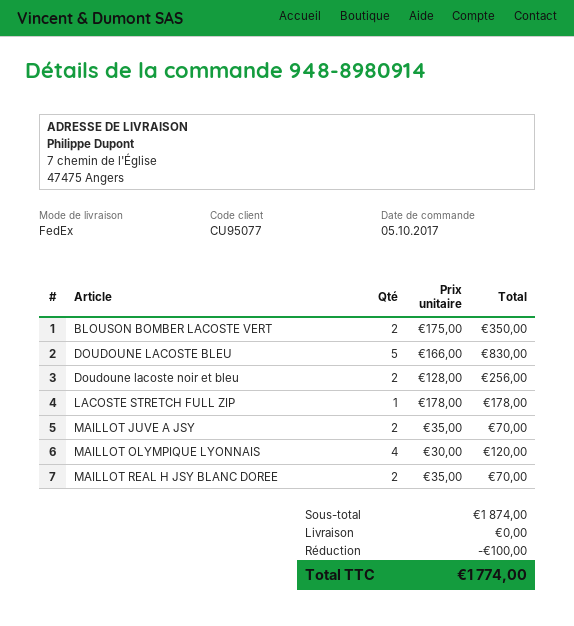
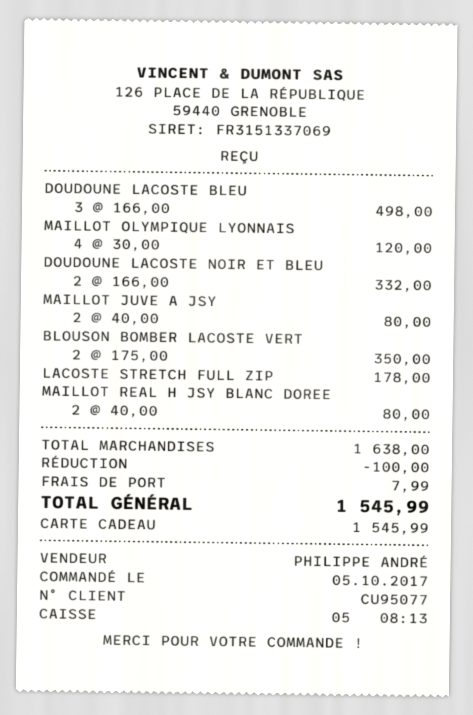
DOUDOUNE LACOSTE BLEU: 5 x 166.00 = 830.00 -> 3 x 166.00 = 498.00
Doudoune lacoste noir et bleu: 2 x 128.00 = 256.00 -> 2 x 166.00 = 332.00
MAILLOT JUVE A JSY: 2 x 35.00 = 70.00 -> 2 x 40.00 = 80.00
MAILLOT REAL H JSY BLANC DOREE: 2 x 35.00 = 70.00 -> 2 x 40.00 = 80.00
subtotal: 1874.00 -> 1638.00
shipping: 0.00 -> 7.99
total: 1774.00 -> 1545.99

